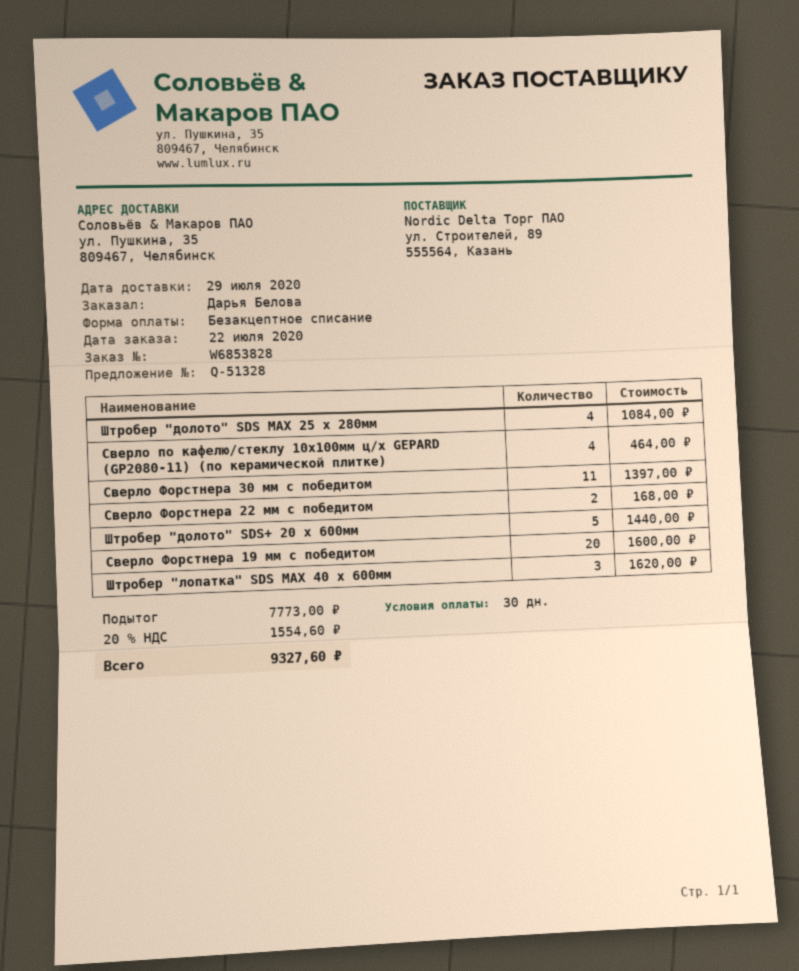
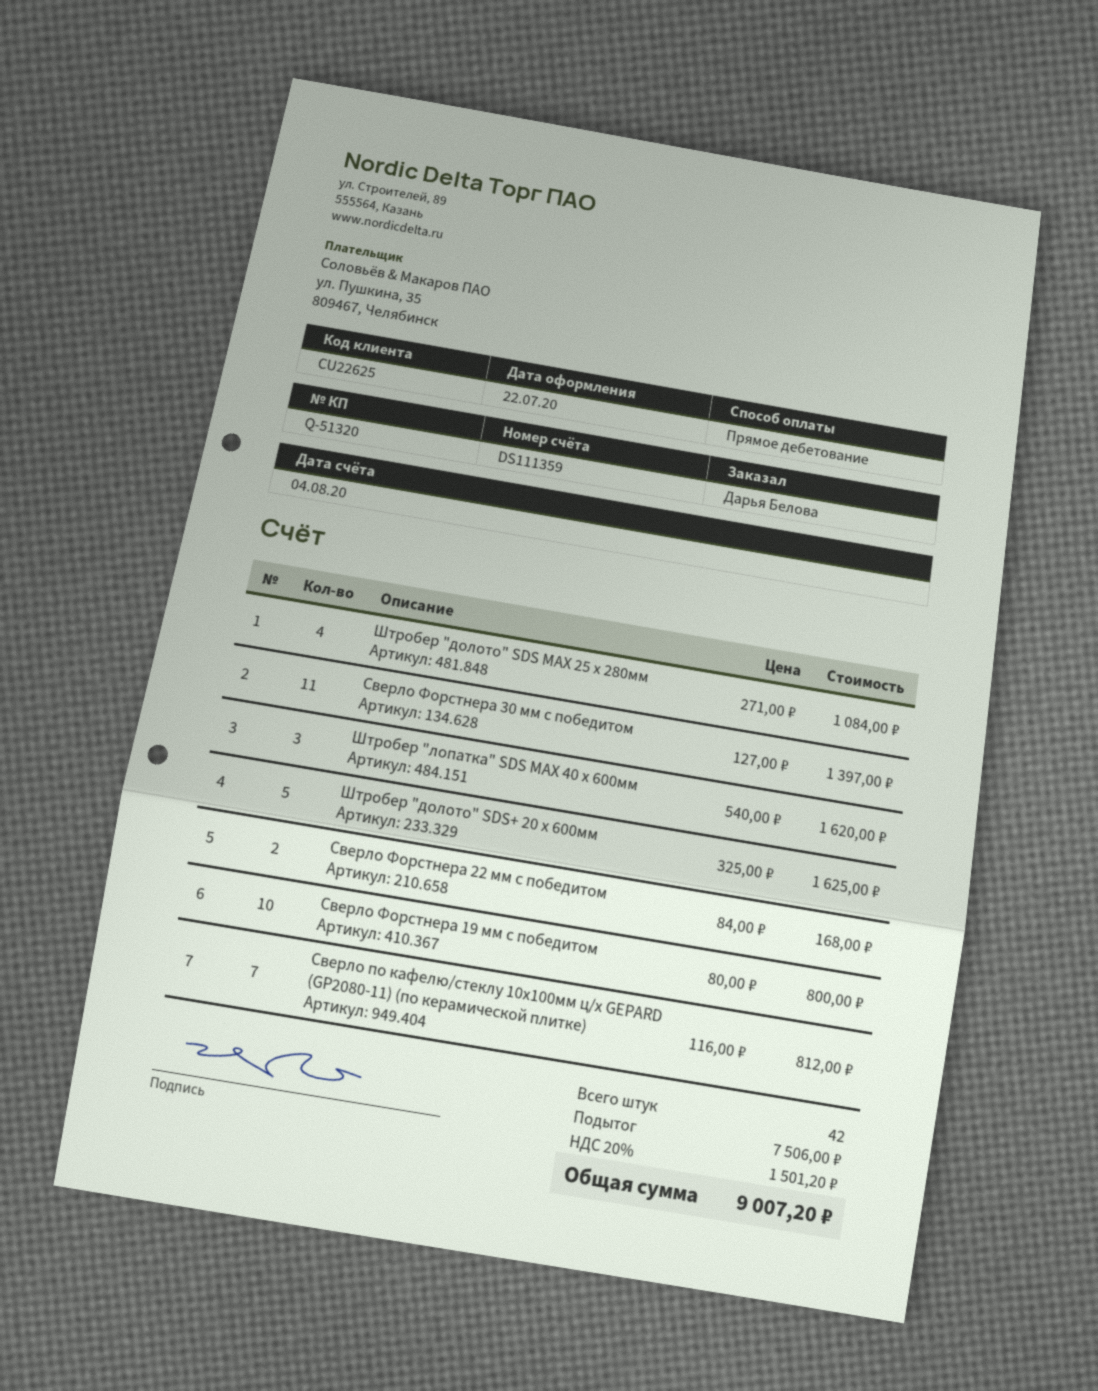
quote number: Q-51328 -> Q-51320
Сверло по кафелю/стеклу 10х100мм ц/х GEPARD (GP2080-11) (по керамической плитке): 4 for 464.00 -> 7 for 812.00
Штробер "долото" SDS+ 20 х 600мм: 5 for 1440.00 -> 5 for 1625.00
Сверло Форстнера 19 мм с победитом: 20 for 1600.00 -> 10 for 800.00
subtotal: 7773.00 -> 7506.00
tax: 20% = 1554.60 -> 20% = 1501.20
total: 9327.60 -> 9007.20

